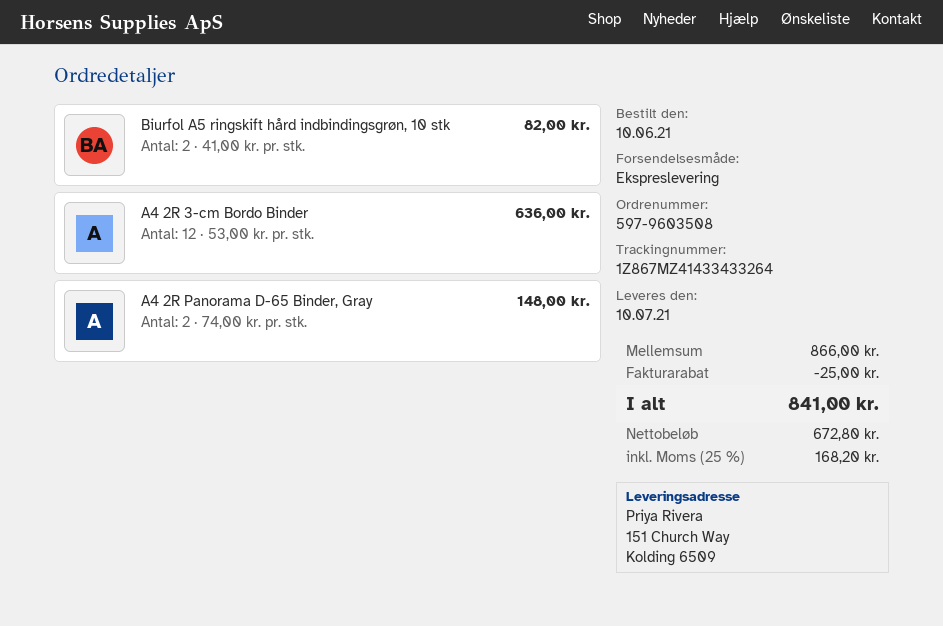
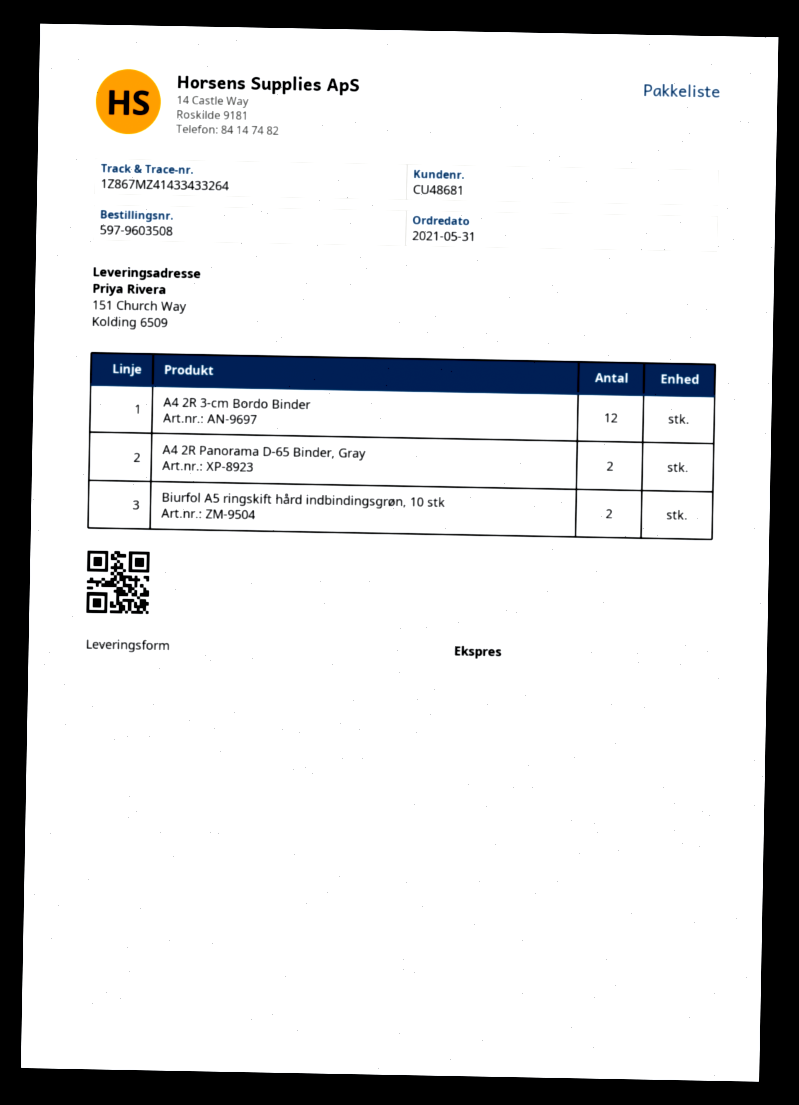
order date: 2021-06-10 -> 2021-05-31

